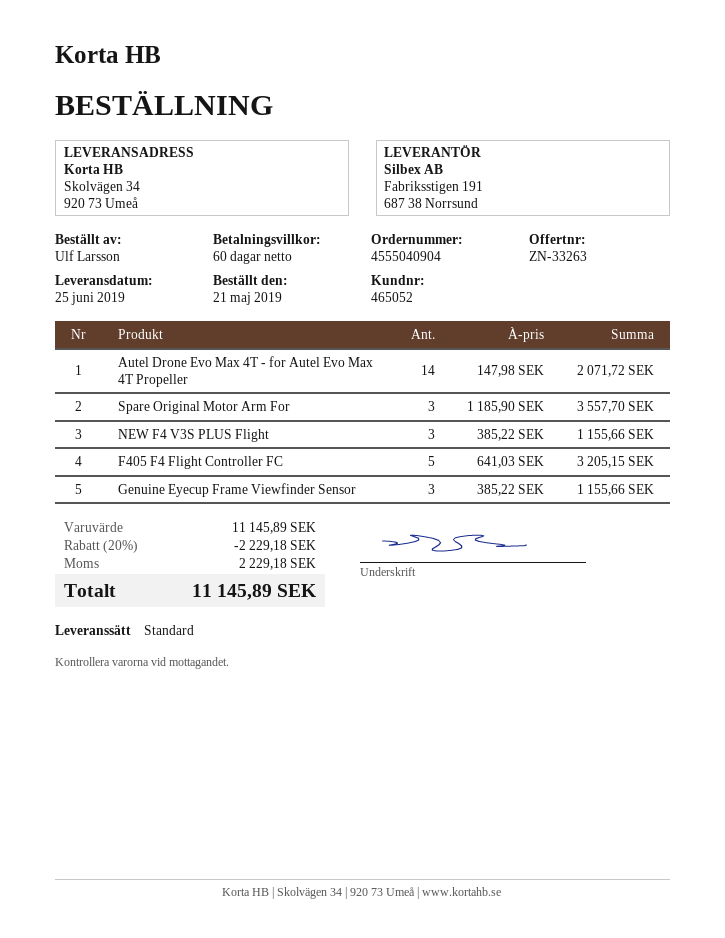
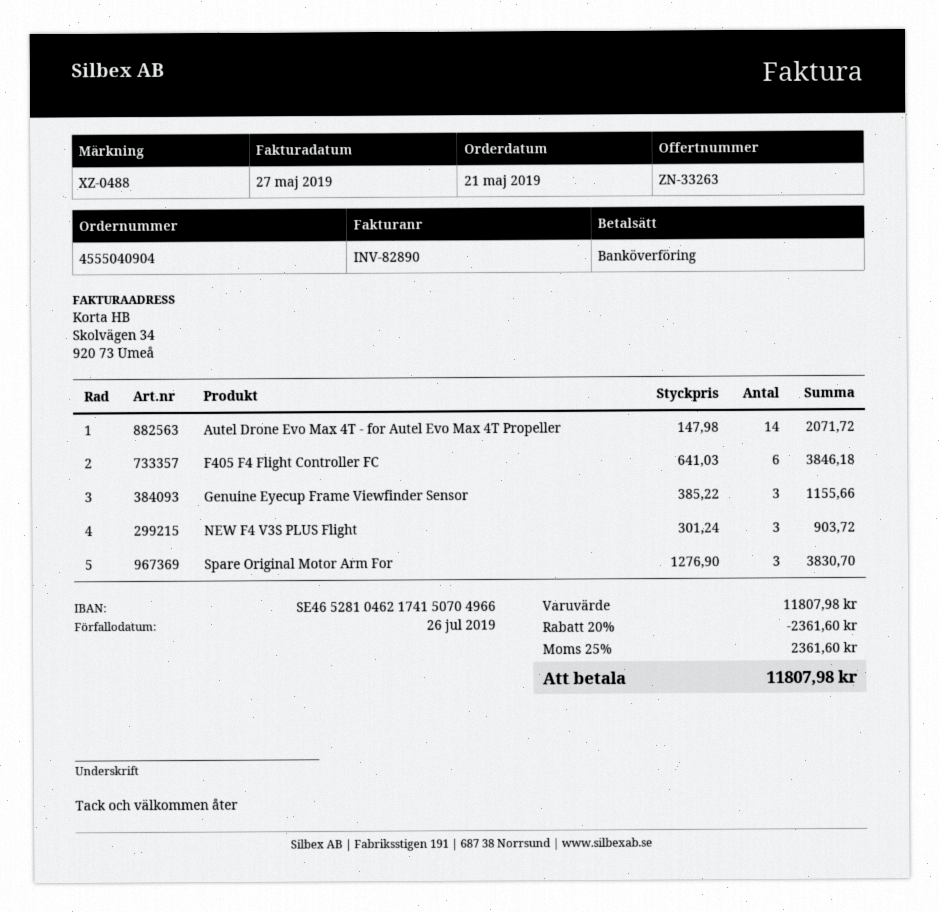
Spare Original Motor Arm For: 3 x 1185.90 = 3557.70 -> 3 x 1276.90 = 3830.70
NEW F4 V3S PLUS Flight: 3 x 385.22 = 1155.66 -> 3 x 301.24 = 903.72
F405 F4 Flight Controller FC: 5 x 641.03 = 3205.15 -> 6 x 641.03 = 3846.18
subtotal: 11145.89 -> 11807.98
discount: 20% = 2229.18 -> 20% = 2361.60
tax: 2229.18 -> 2361.60
total: 11145.89 -> 11807.98

